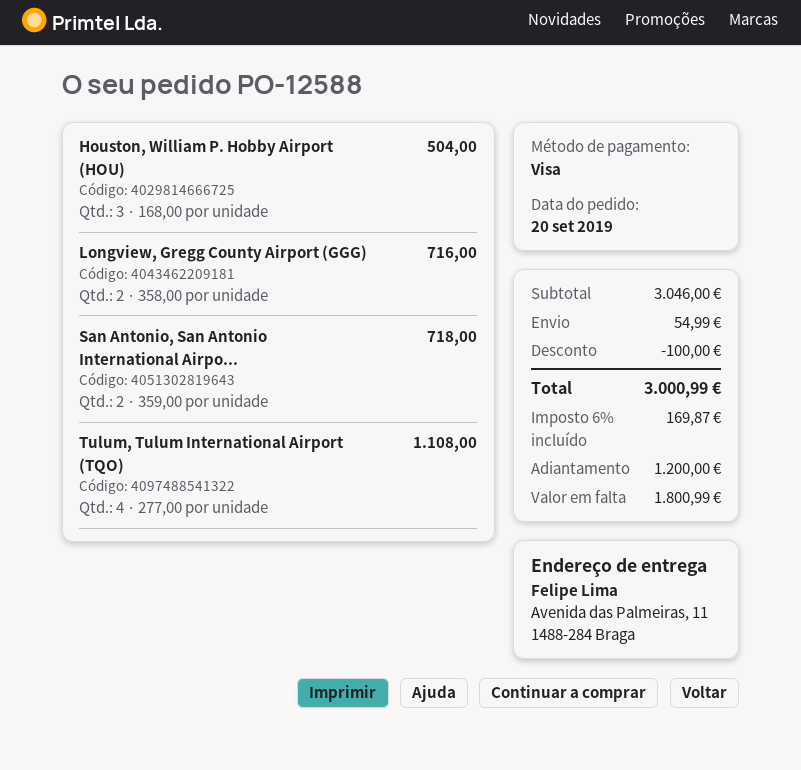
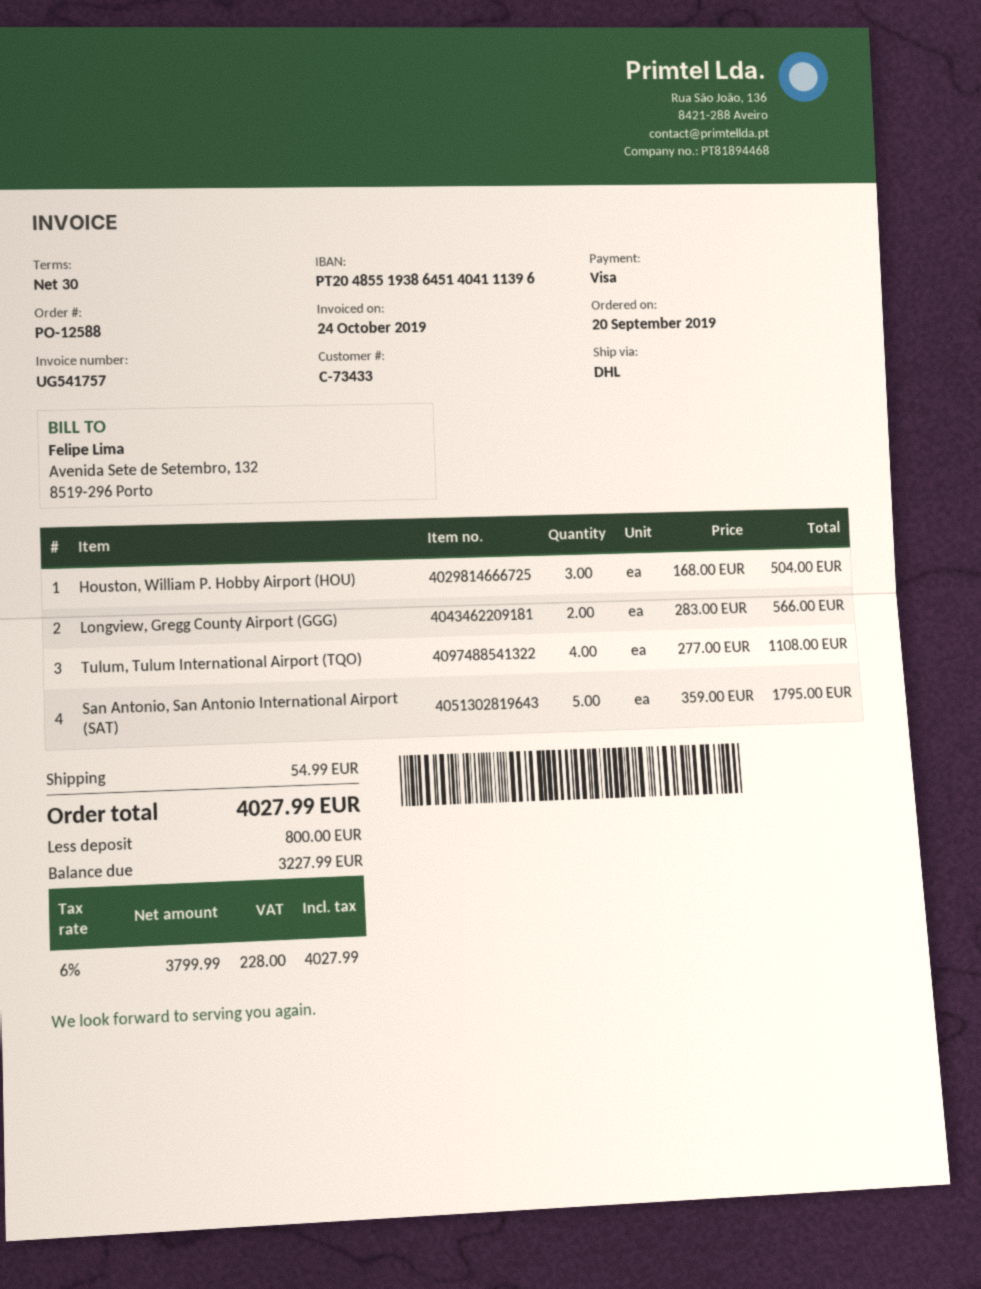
Longview, Gregg County Airport (GGG): 2 x 358.00 = 716.00 -> 2 x 283.00 = 566.00
San Antonio, San Antonio International Airpo...: 2 x 359.00 = 718.00 -> 5 x 359.00 = 1795.00
discount: 100.00 -> none
tax: 6% = 169.87 -> 6% = 228.00
total: 3000.99 -> 4027.99
deposit: 1200.00 -> 800.00
balance: 1800.99 -> 3227.99

